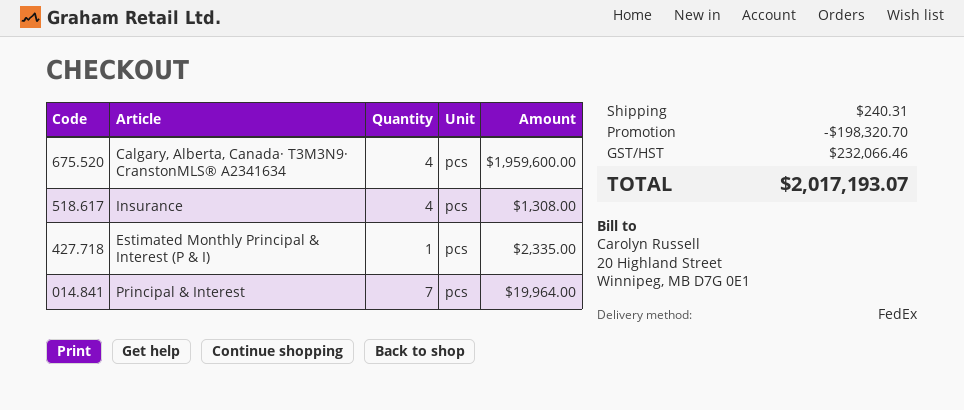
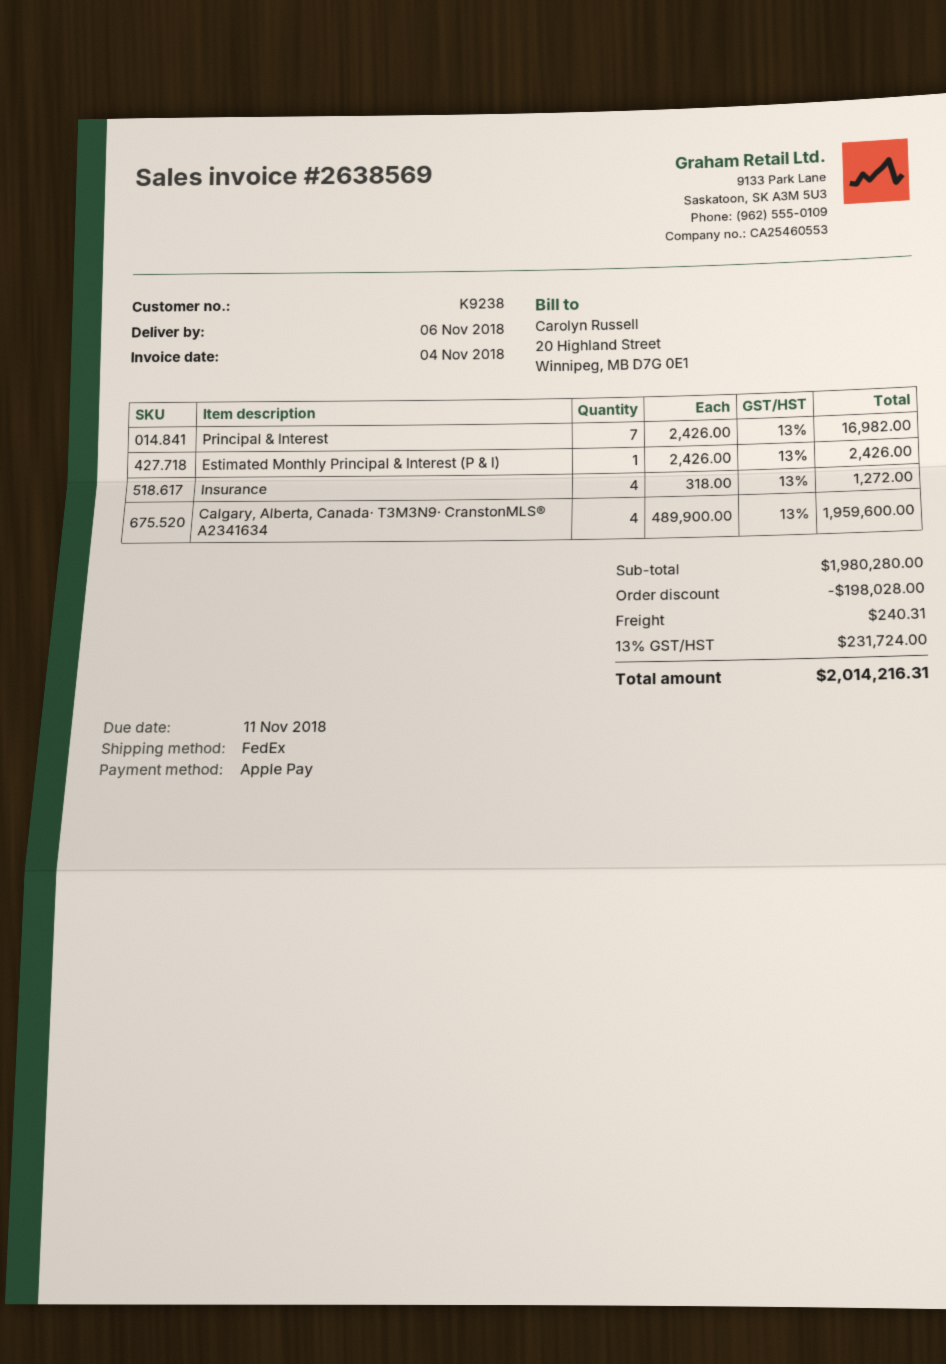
Insurance: 4 for 1308.00 -> 4 for 1272.00
Estimated Monthly Principal & Interest (P & I): 1 for 2335.00 -> 1 for 2426.00
Principal & Interest: 7 for 19964.00 -> 7 for 16982.00
discount: 198320.70 -> 198028.00
tax: 232066.46 -> 231724.00
total: 2017193.07 -> 2014216.31

